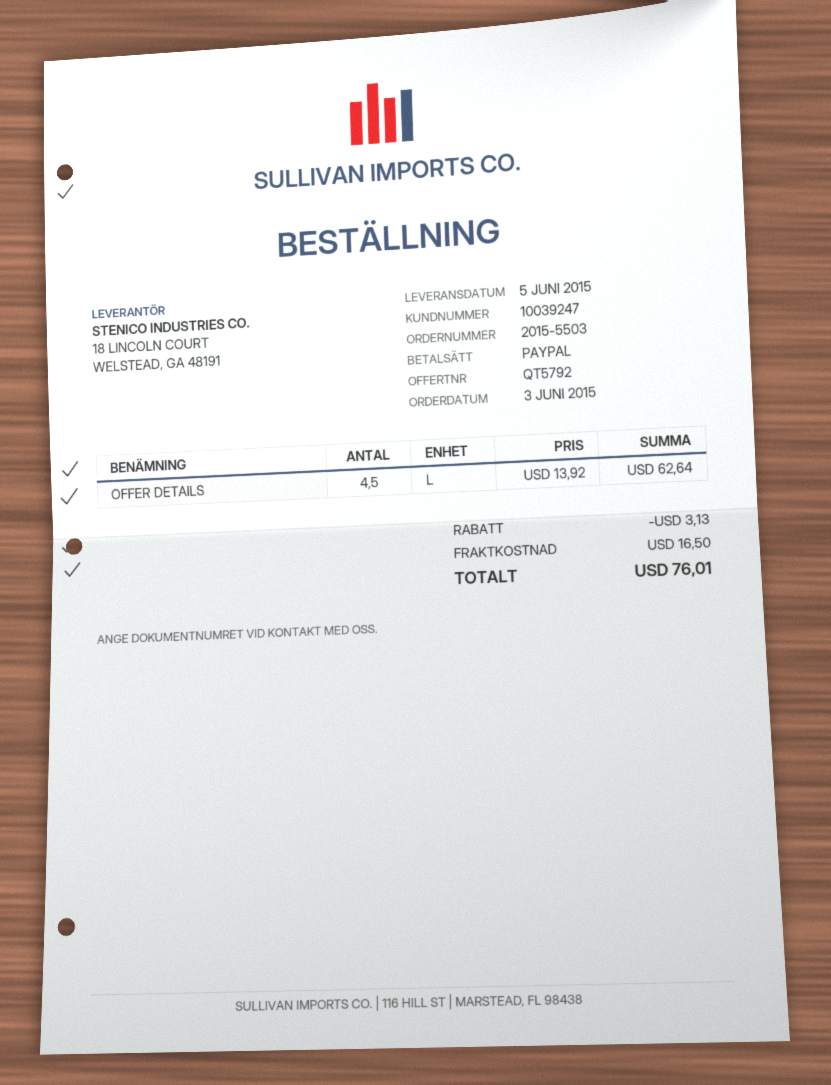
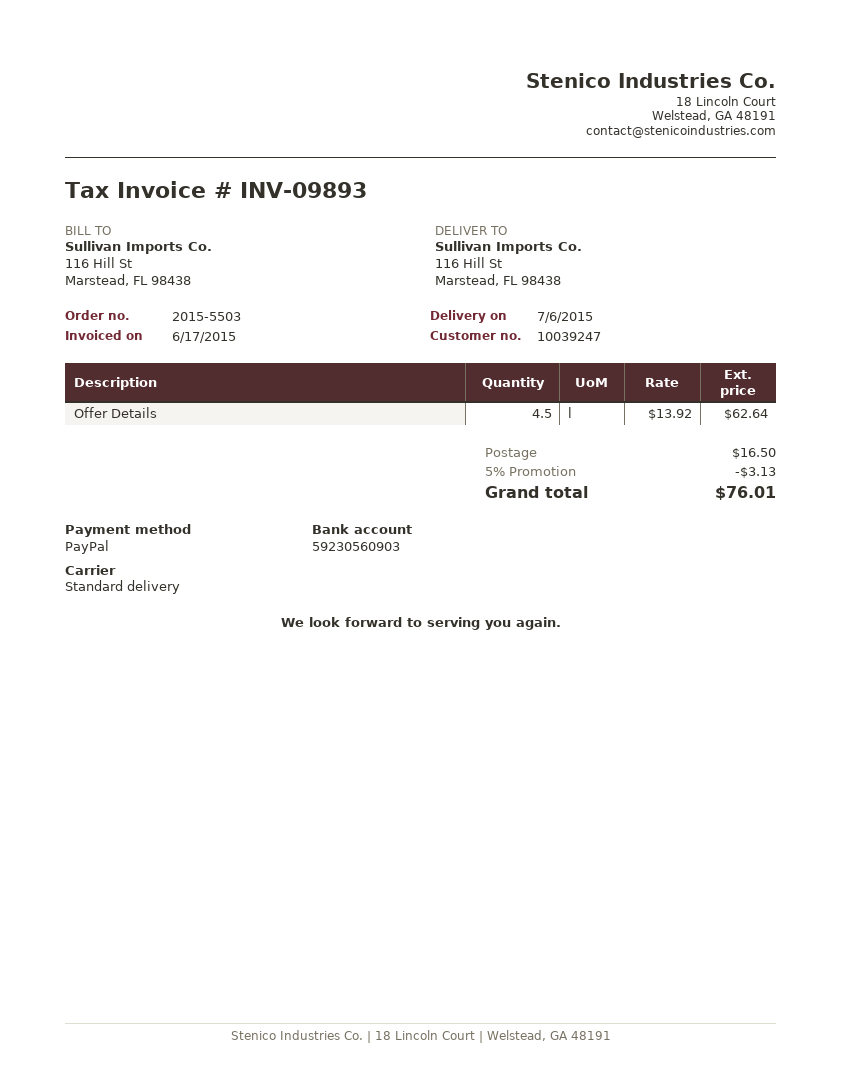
delivery date: 2015-06-05 -> 2015-07-06

